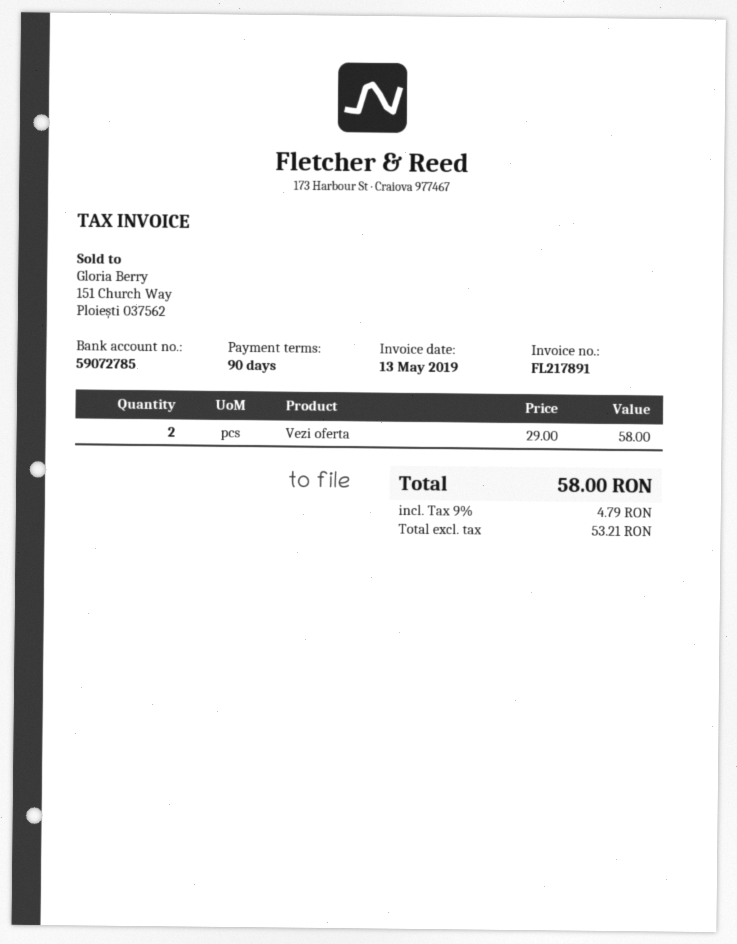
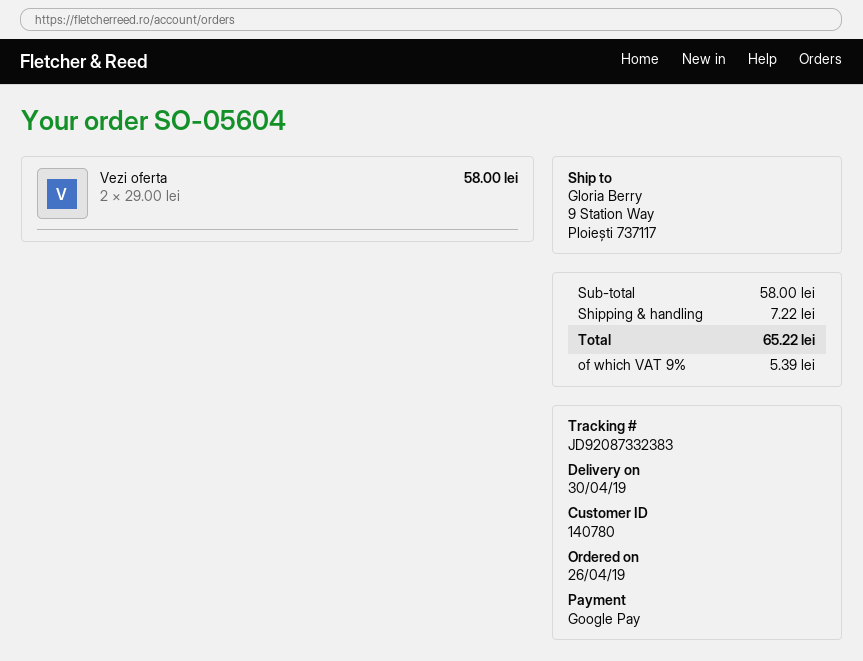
shipping: none -> 7.22
tax: 9% = 4.79 -> 9% = 5.39
total: 58.00 -> 65.22

